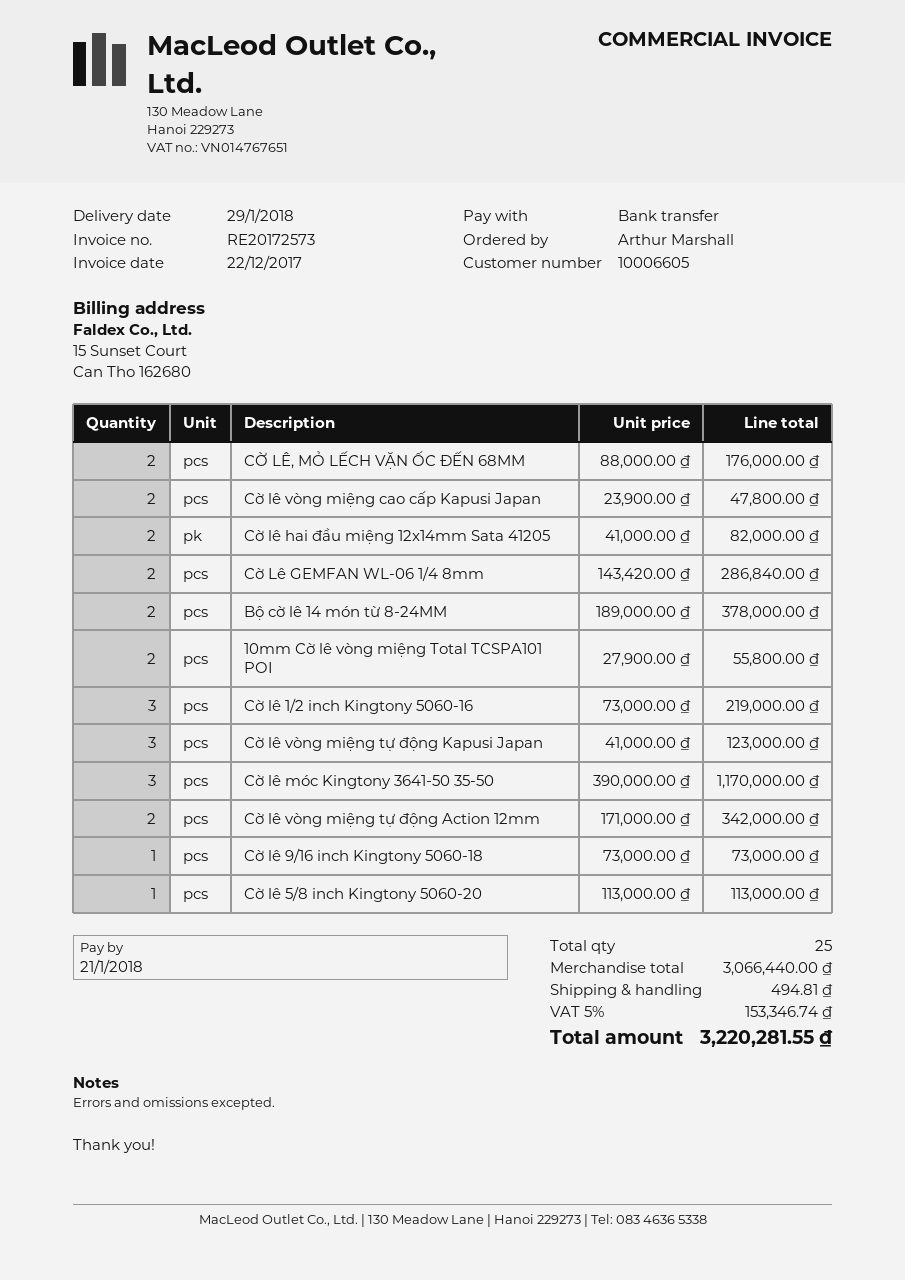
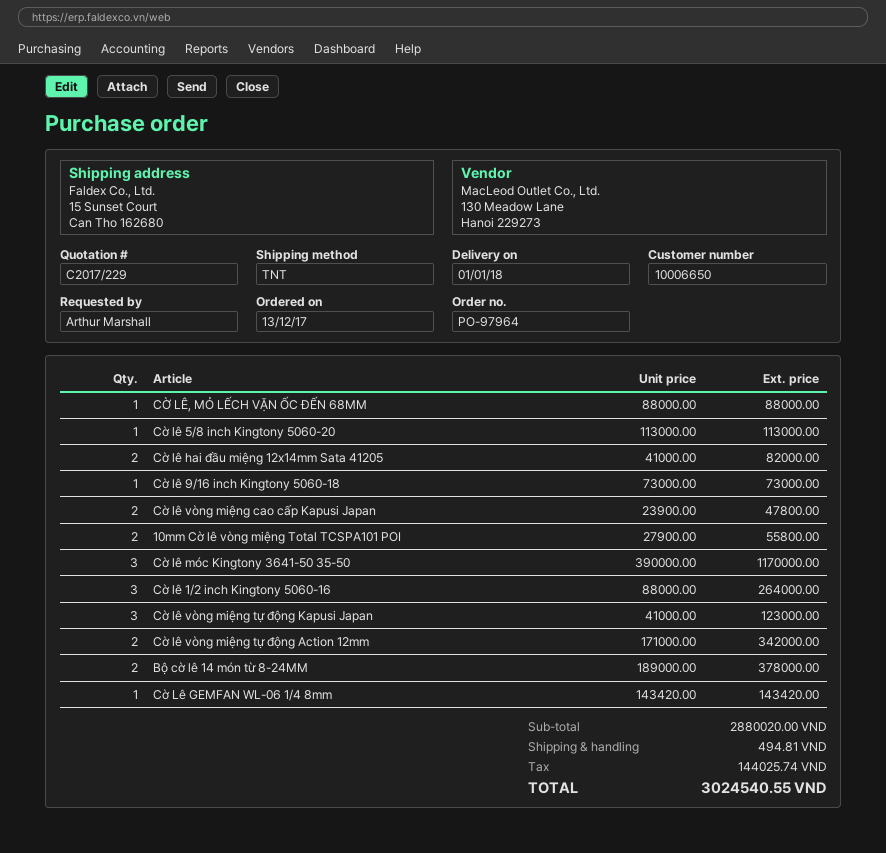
delivery date: 2018-01-29 -> 2018-01-01
customer number: 10006605 -> 10006650
CỜ LÊ, MỎ LẾCH VẶN ỐC ĐẾN 68MM: 2 x 88000.00 = 176000.00 -> 1 x 88000.00 = 88000.00
Cờ Lê GEMFAN WL-06 1/4 8mm: 2 x 143420.00 = 286840.00 -> 1 x 143420.00 = 143420.00
Cờ lê 1/2 inch Kingtony 5060-16: 3 x 73000.00 = 219000.00 -> 3 x 88000.00 = 264000.00
subtotal: 3066440.00 -> 2880020.00
tax: 153346.74 -> 144025.74
total: 3220281.55 -> 3024540.55

